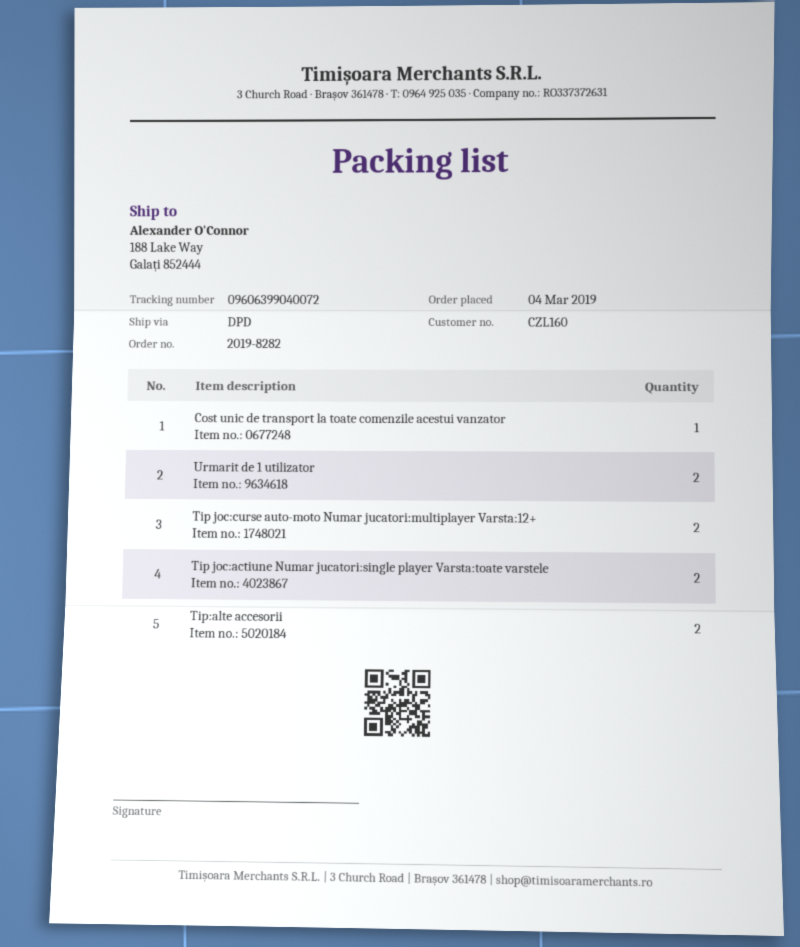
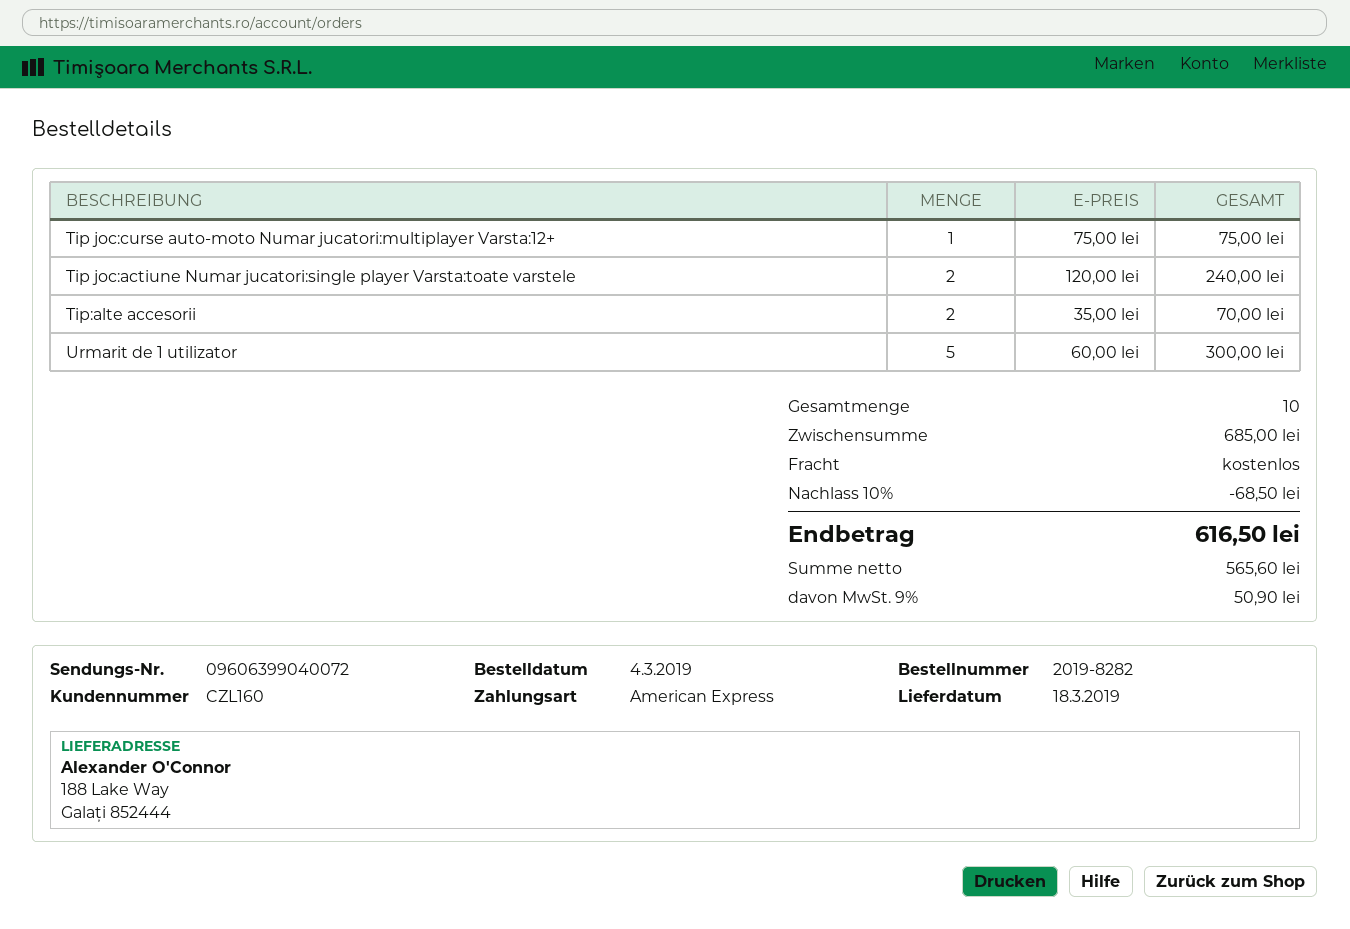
Cost unic de transport la toate comenzile acestui vanzator: 1 -> none
Urmarit de 1 utilizator: 2 -> 5
Tip joc:curse auto-moto Numar jucatori:multiplayer Varsta:12+: 2 -> 1

